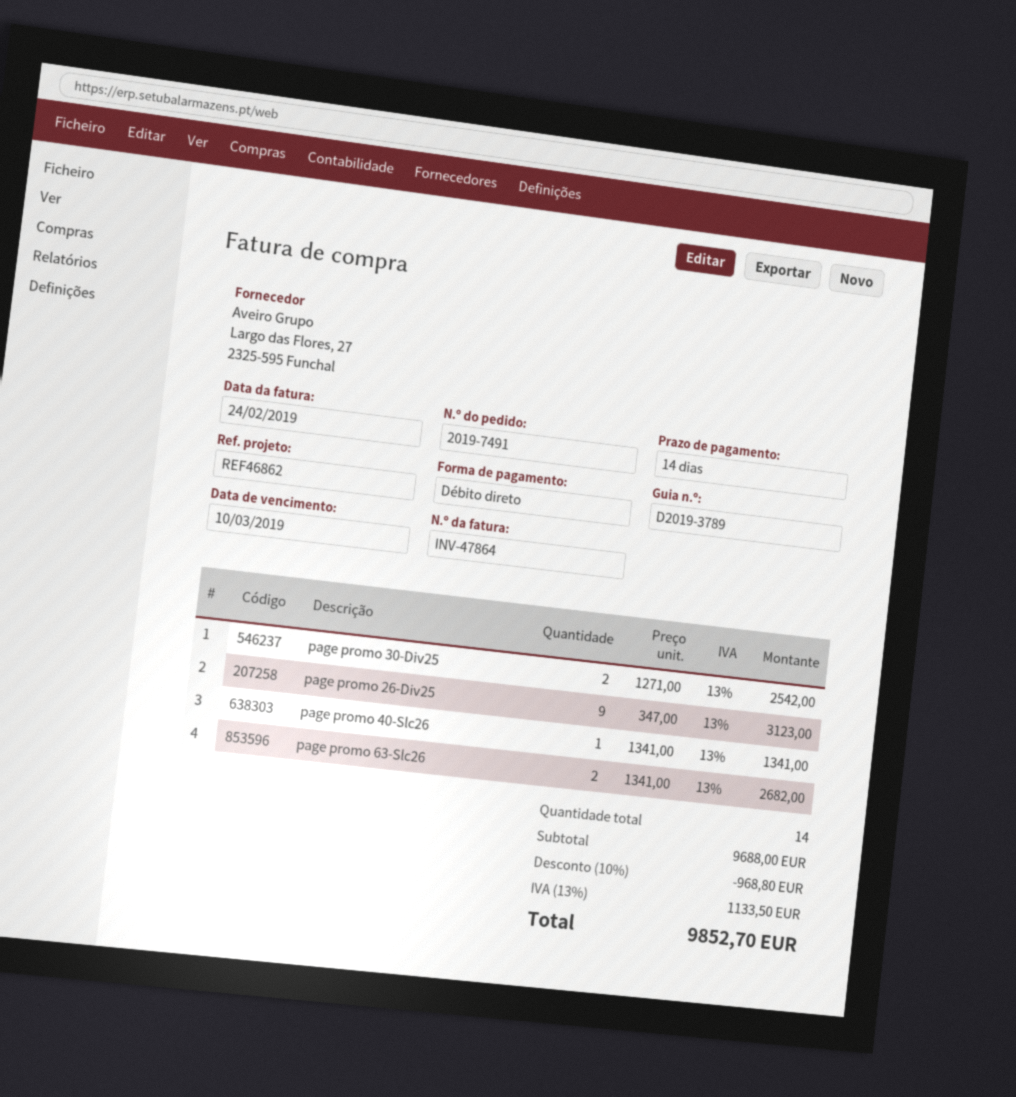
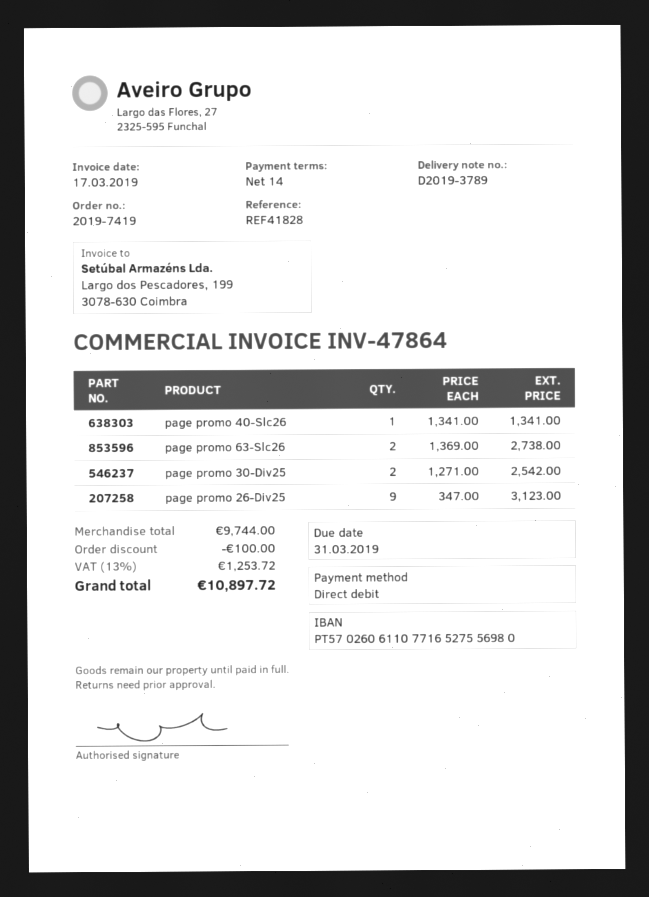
order number: 2019-7491 -> 2019-7419
invoice date: 2019-02-24 -> 2019-03-17
due date: 2019-03-10 -> 2019-03-31
reference: REF46862 -> REF41828
page promo 63-Slc26: 2 x 1341.00 = 2682.00 -> 2 x 1369.00 = 2738.00
subtotal: 9688.00 -> 9744.00
discount: 968.80 -> 100.00
tax: 13% = 1133.50 -> 13% = 1253.72
total: 9852.70 -> 10897.72

